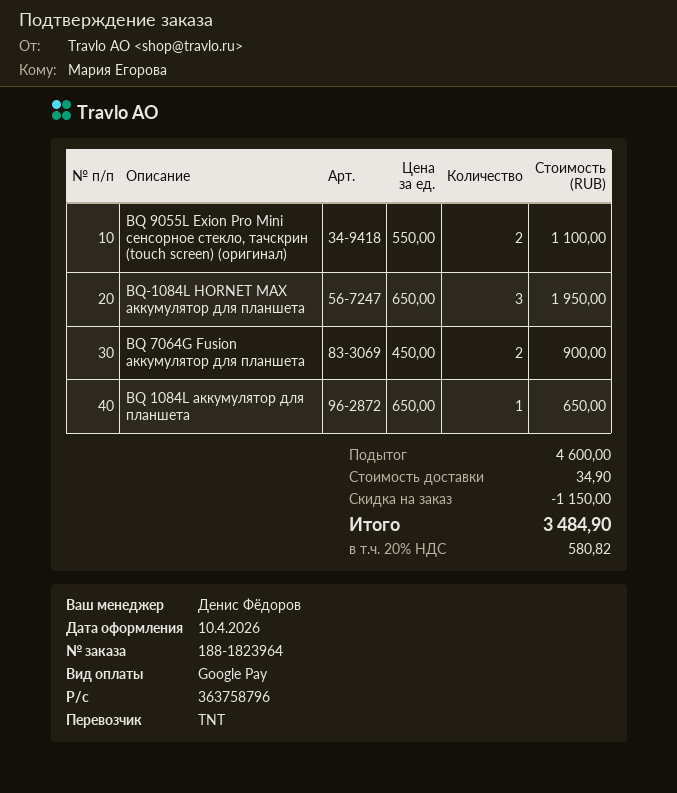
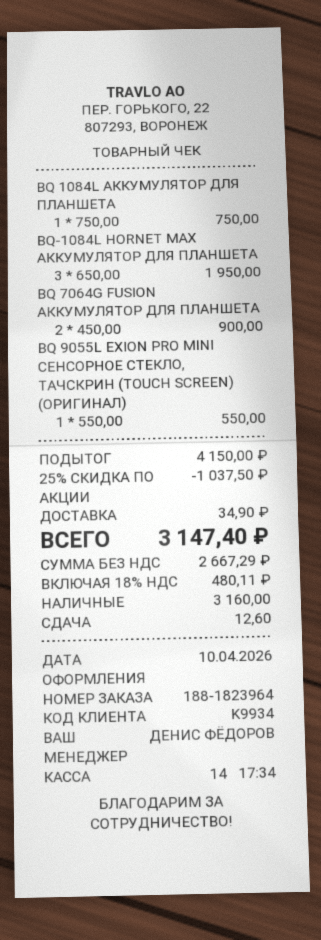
payment method: Google Pay -> cash
BQ 9055L Exion Pro Mini сенсорное стекло, тачскрин (touch screen) (оригинал): 2 x 550.00 = 1100.00 -> 1 x 550.00 = 550.00
BQ 1084L аккумулятор для планшета: 1 x 650.00 = 650.00 -> 1 x 750.00 = 750.00
subtotal: 4600.00 -> 4150.00
discount: 1150.00 -> 1037.50
tax: 20% = 580.82 -> 18% = 480.11
total: 3484.90 -> 3147.40

